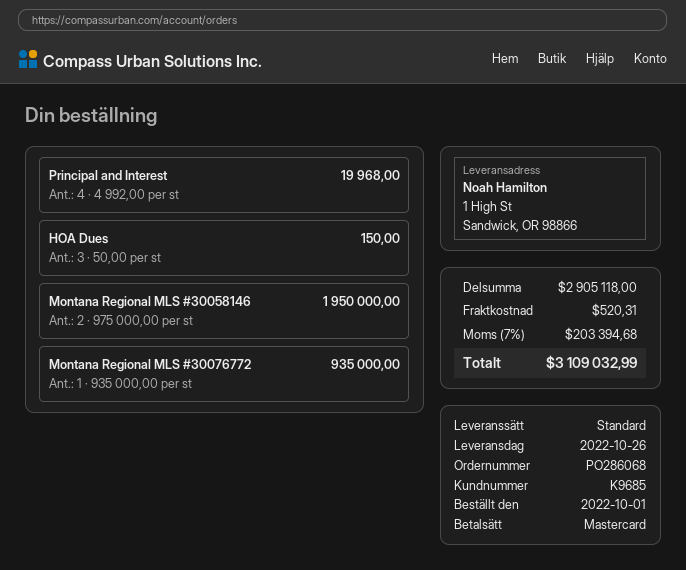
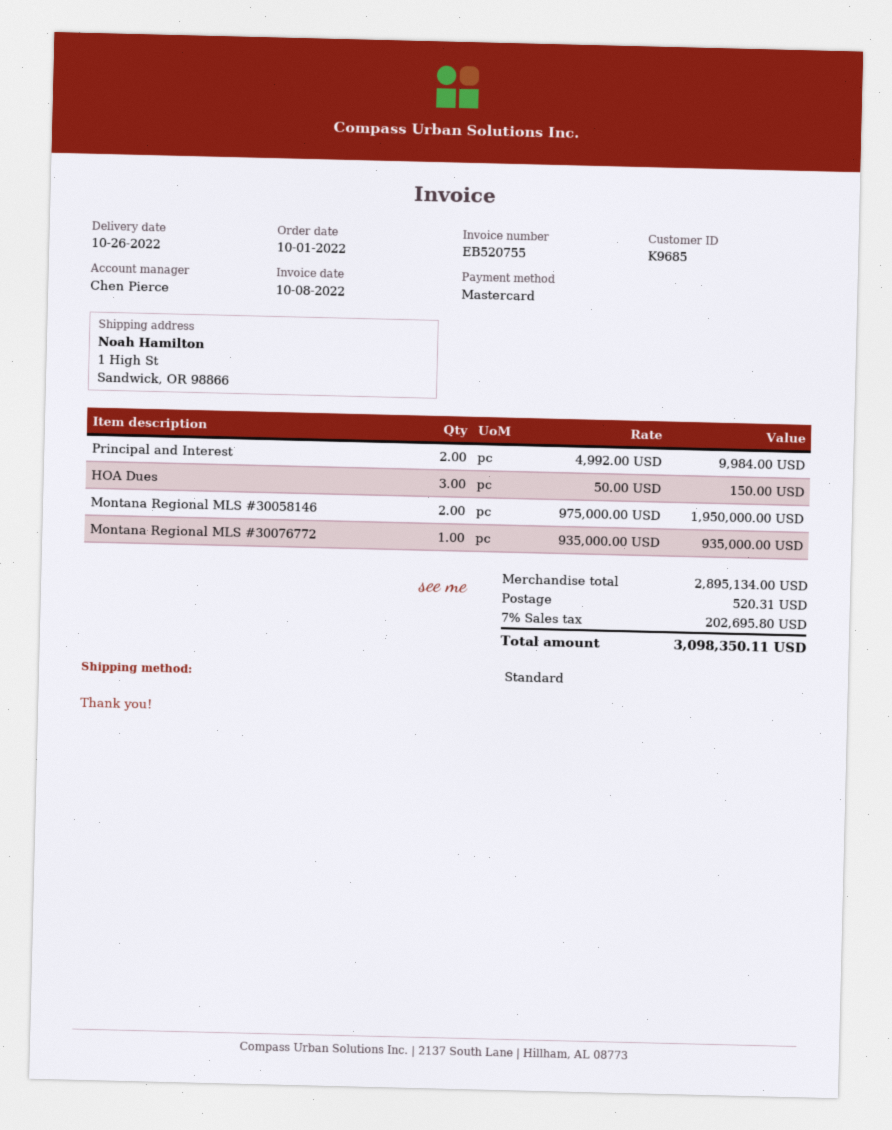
Principal and Interest: 4 x 4992.00 = 19968.00 -> 2 x 4992.00 = 9984.00
subtotal: 2905118.00 -> 2895134.00
tax: 7% = 203394.68 -> 7% = 202695.80
total: 3109032.99 -> 3098350.11

